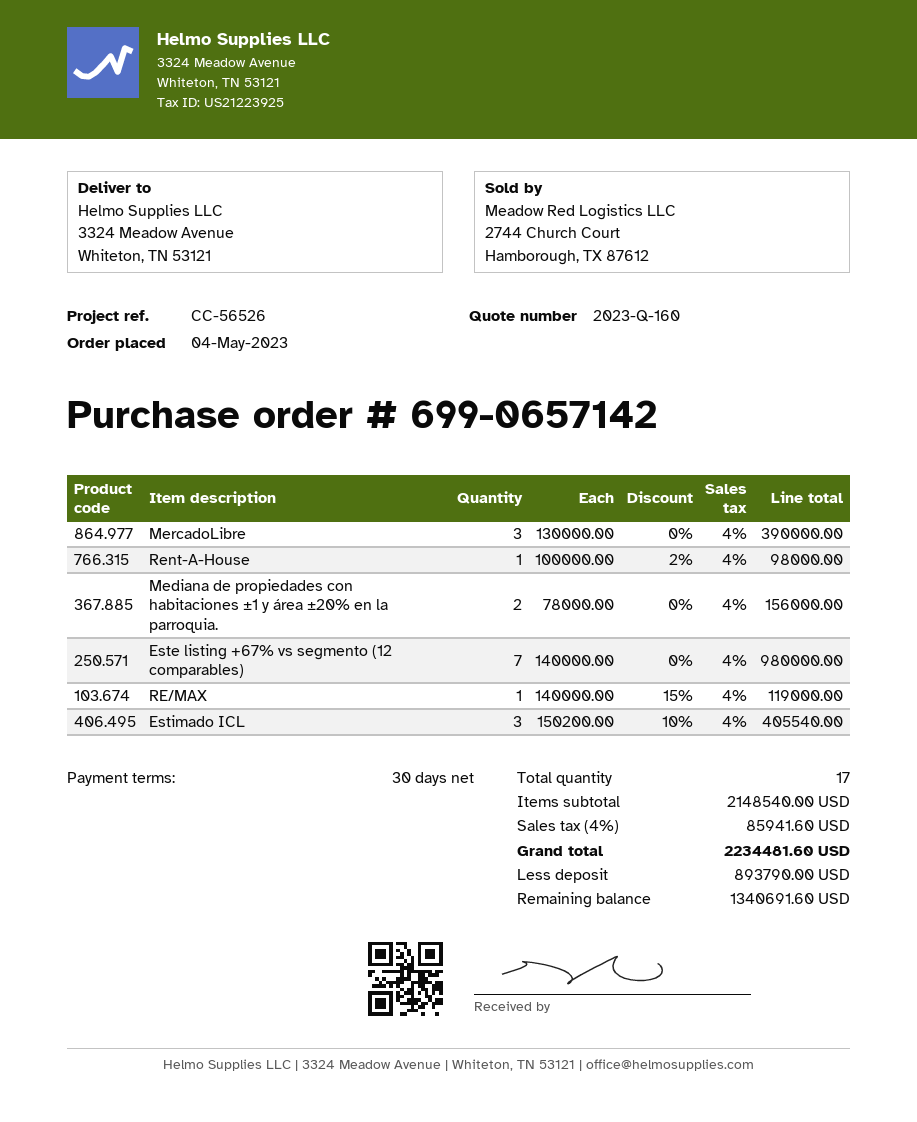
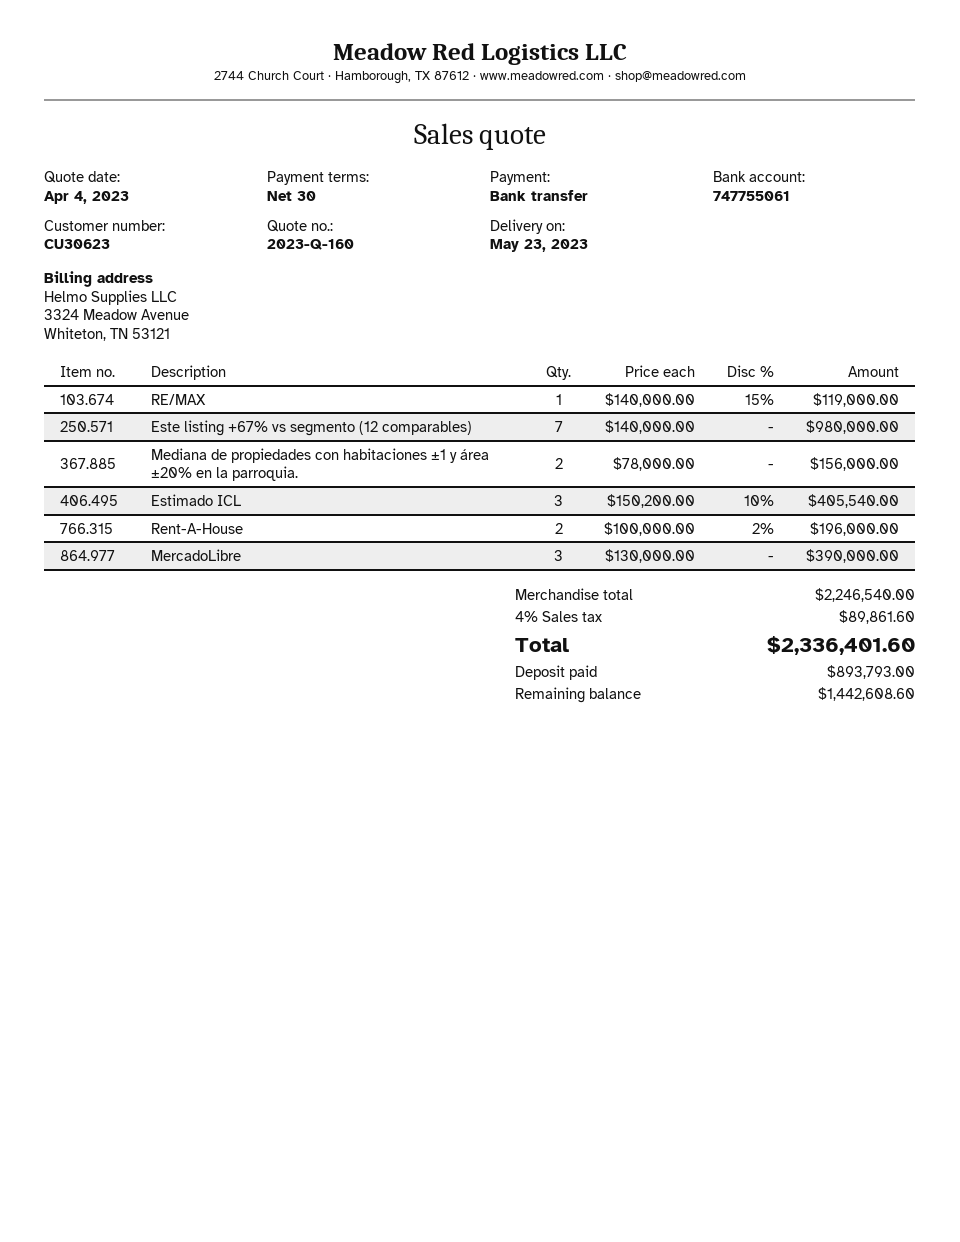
Rent-A-House: 1 x 100000.00 - 2% = 98000.00 -> 2 x 100000.00 - 2% = 196000.00
subtotal: 2148540.00 -> 2246540.00
tax: 4% = 85941.60 -> 4% = 89861.60
total: 2234481.60 -> 2336401.60
deposit: 893790.00 -> 893793.00
balance: 1340691.60 -> 1442608.60

